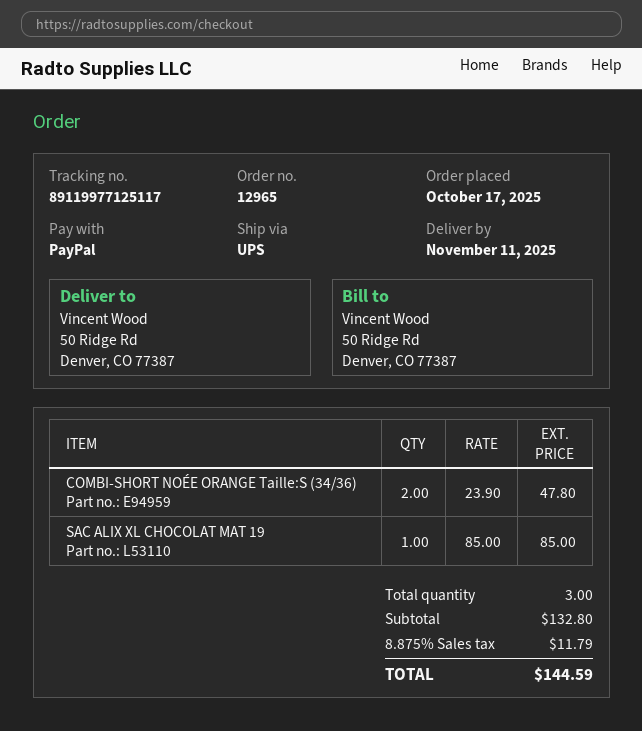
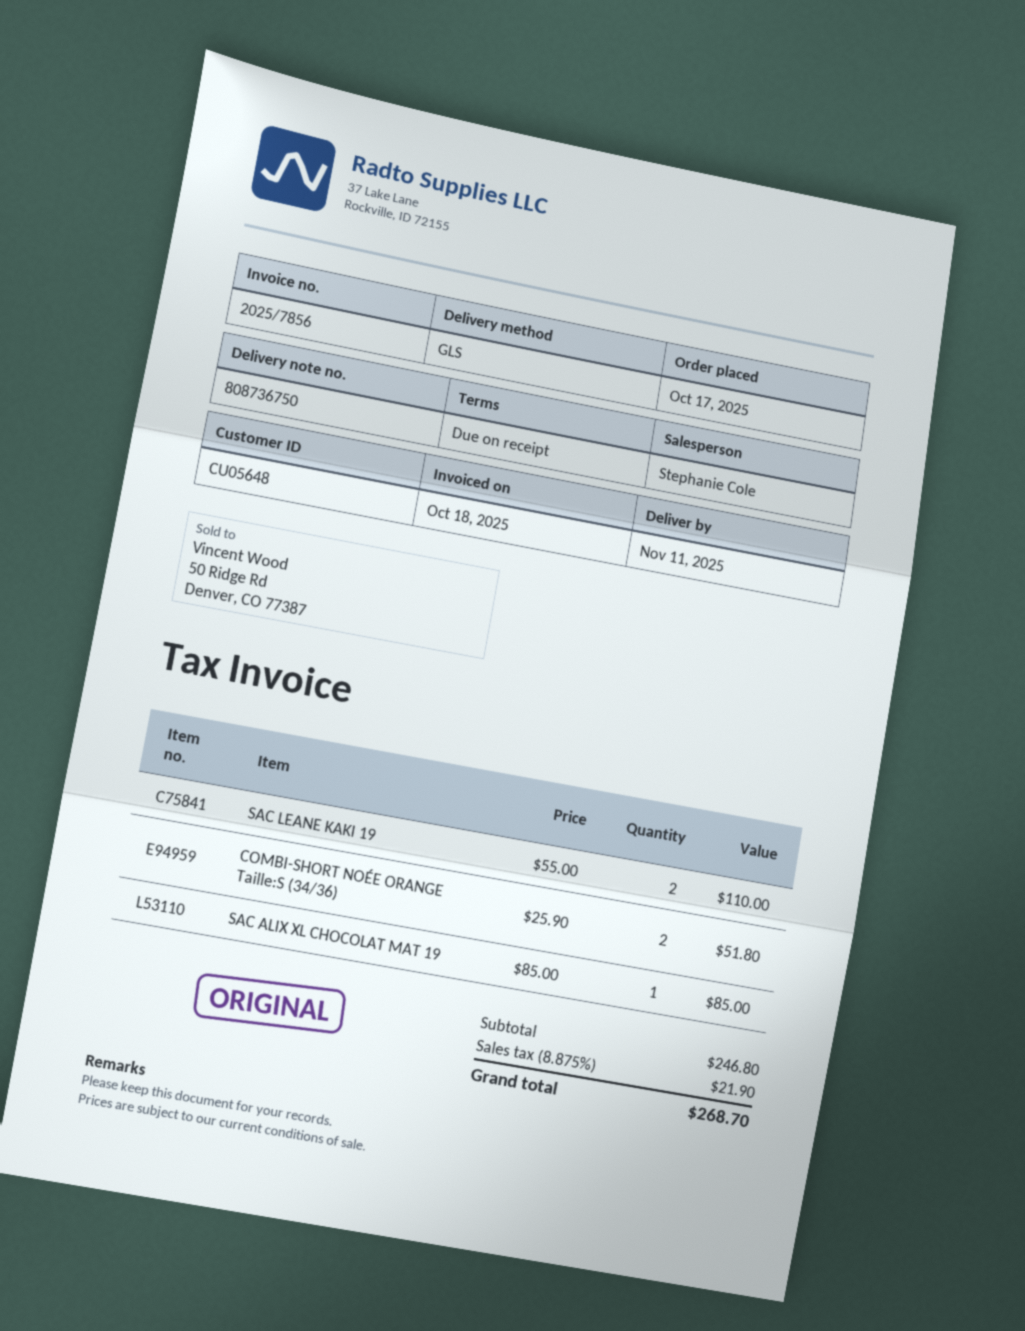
shipping method: UPS -> GLS
COMBI-SHORT NOÉE ORANGE Taille:S (34/36): 2 x 23.90 = 47.80 -> 2 x 25.90 = 51.80
SAC LEANE KAKI 19: none -> 2 x 55.00 = 110.00
subtotal: 132.80 -> 246.80
tax: 8.875% = 11.79 -> 8.875% = 21.90
total: 144.59 -> 268.70

